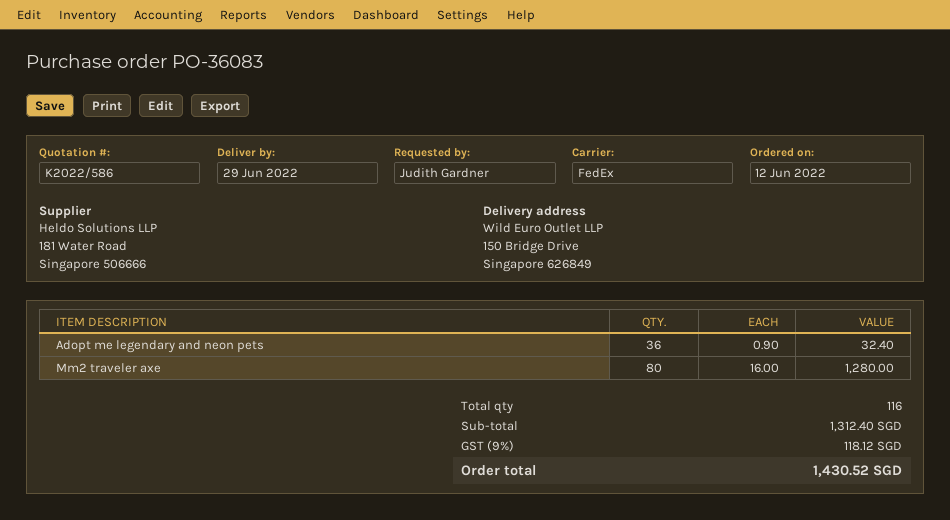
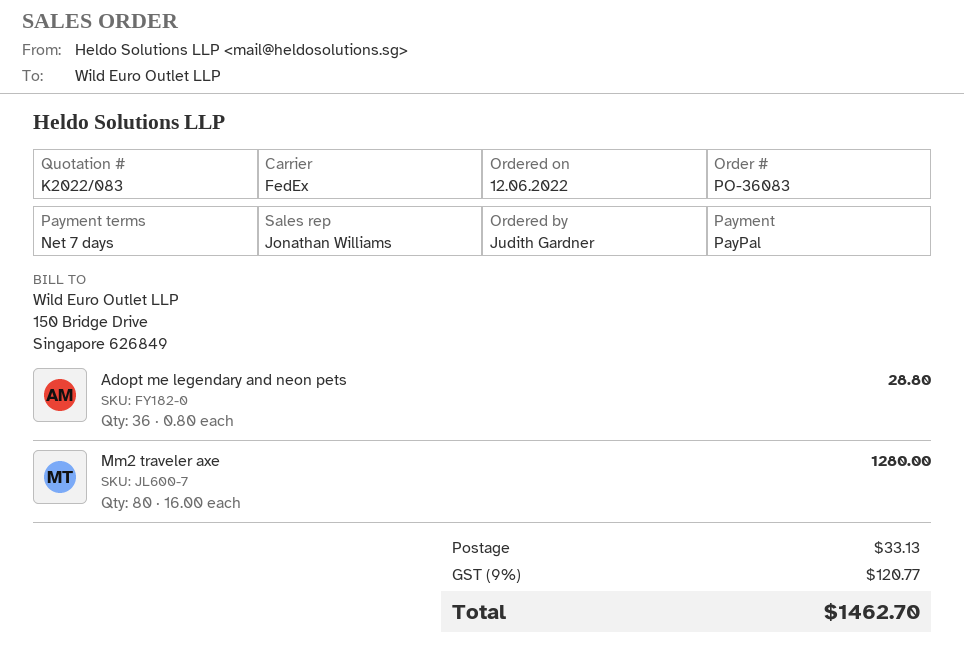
quote number: K2022/586 -> K2022/083
Adopt me legendary and neon pets: 36 x 0.90 = 32.40 -> 36 x 0.80 = 28.80
shipping: none -> 33.13
tax: 9% = 118.12 -> 9% = 120.77
total: 1430.52 -> 1462.70

